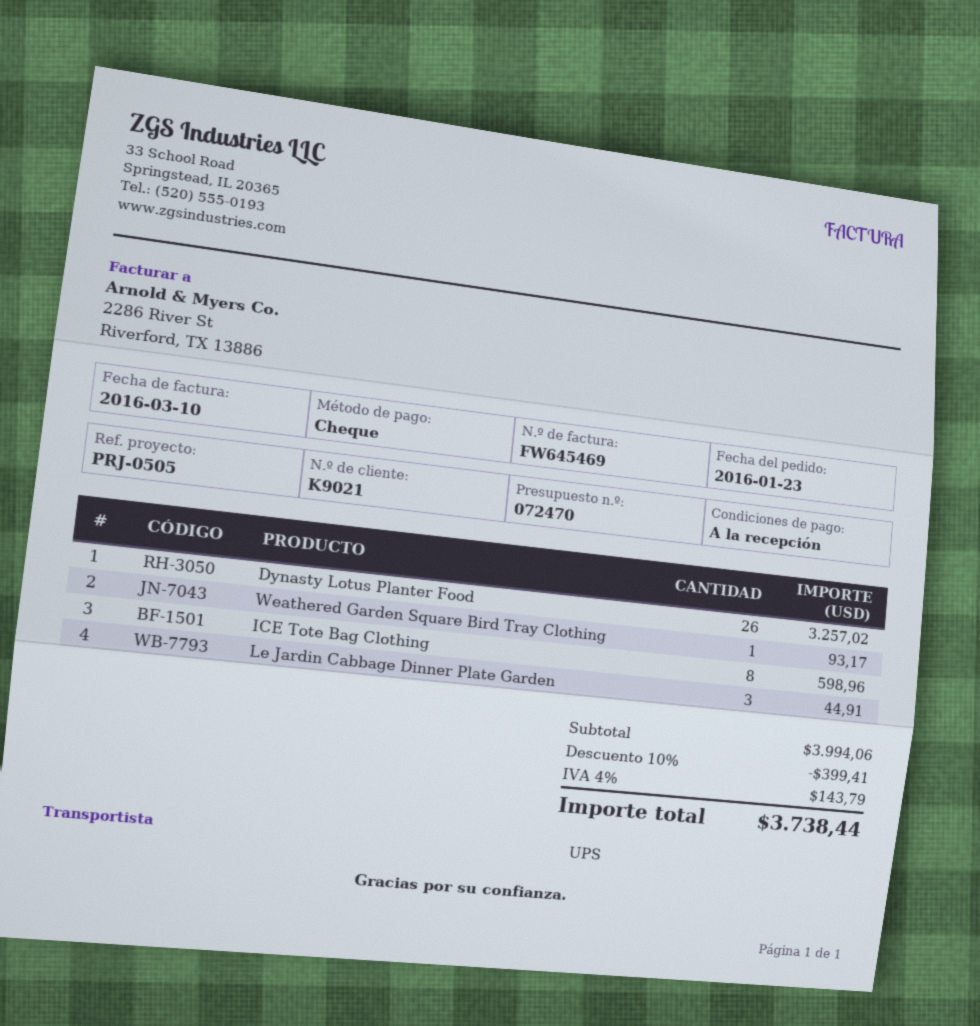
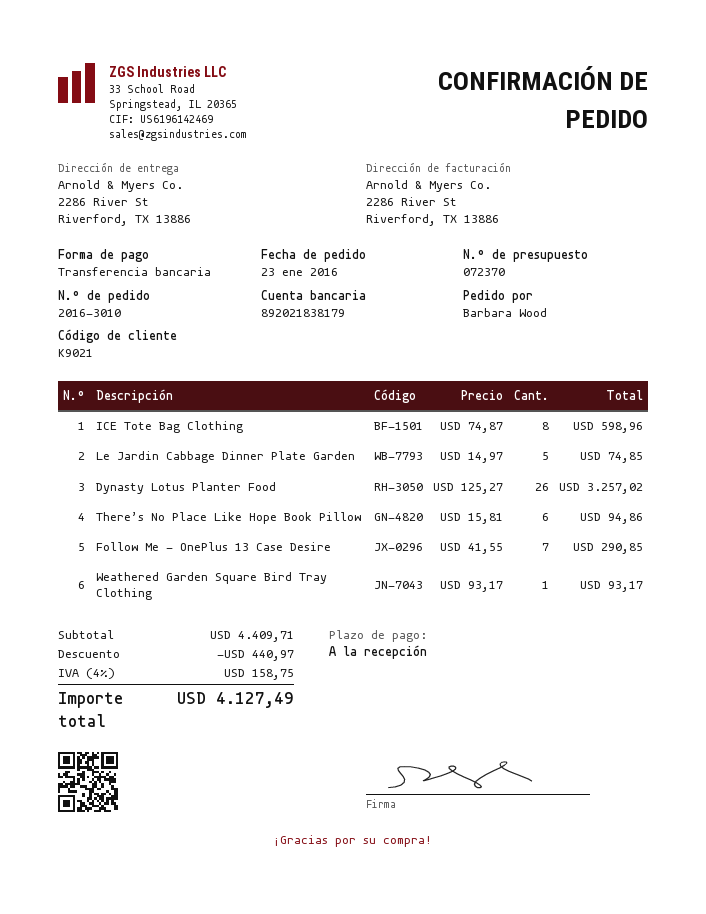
quote number: 072470 -> 072370
payment method: cheque -> bank transfer
Le Jardin Cabbage Dinner Plate Garden: 3 for 44.91 -> 5 for 74.85
There’s No Place Like Hope Book Pillow: none -> 6 for 94.86
Follow Me - OnePlus 13 Case Desire: none -> 7 for 290.85
subtotal: 3994.06 -> 4409.71
discount: 399.41 -> 440.97
tax: 4% = 143.79 -> 4% = 158.75
total: 3738.44 -> 4127.49

